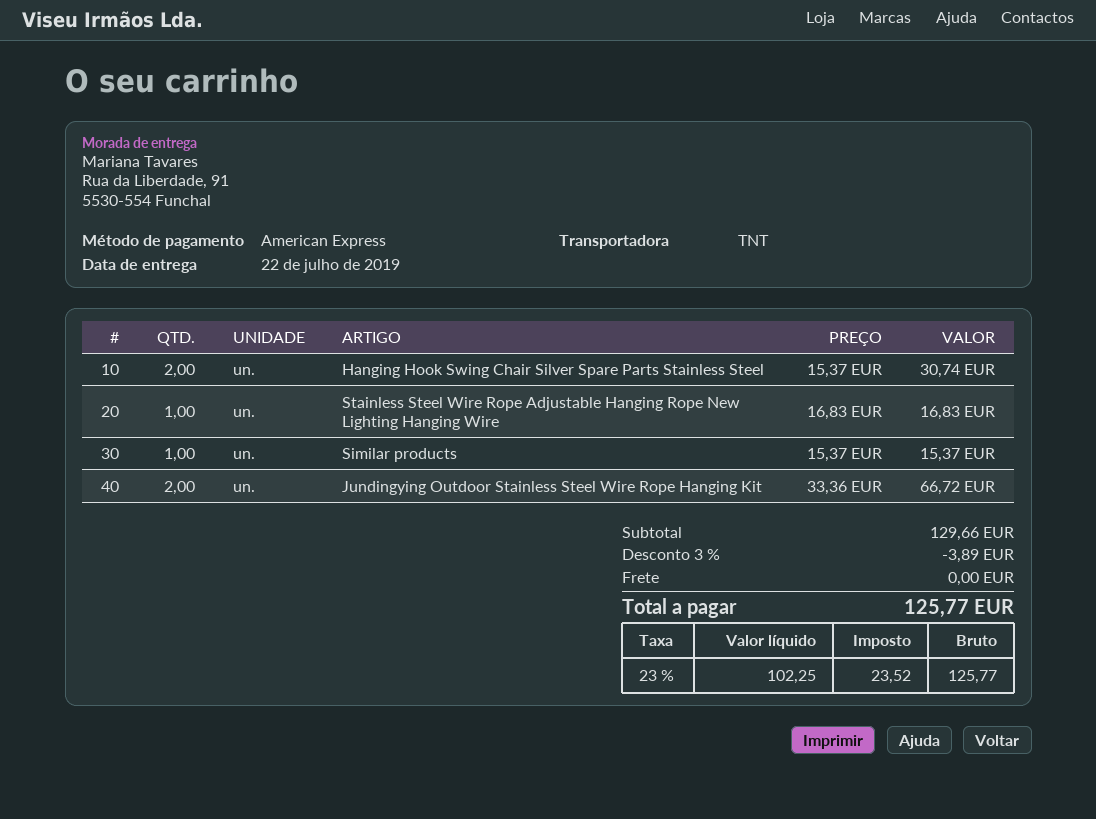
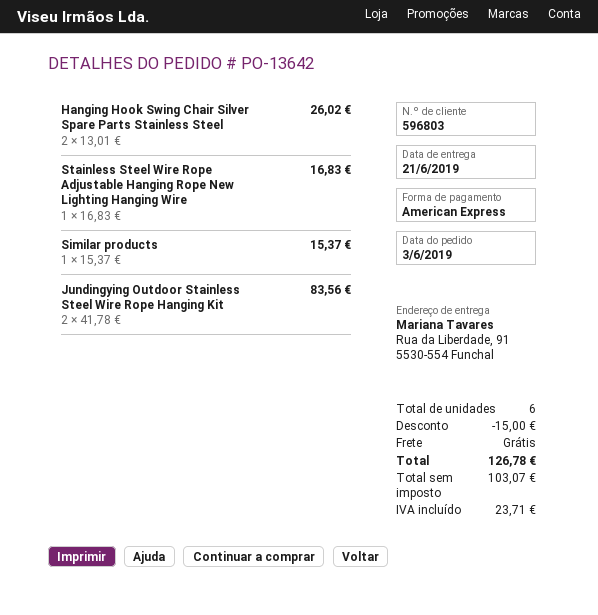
delivery date: 2019-07-22 -> 2019-06-21
Hanging Hook Swing Chair Silver Spare Parts Stainless Steel: 2 x 15.37 = 30.74 -> 2 x 13.01 = 26.02
Jundingying Outdoor Stainless Steel Wire Rope Hanging Kit: 2 x 33.36 = 66.72 -> 2 x 41.78 = 83.56
discount: 3.89 -> 15.00
net: 102.25 -> 103.07
tax: 23.52 -> 23.71
total: 125.77 -> 126.78

